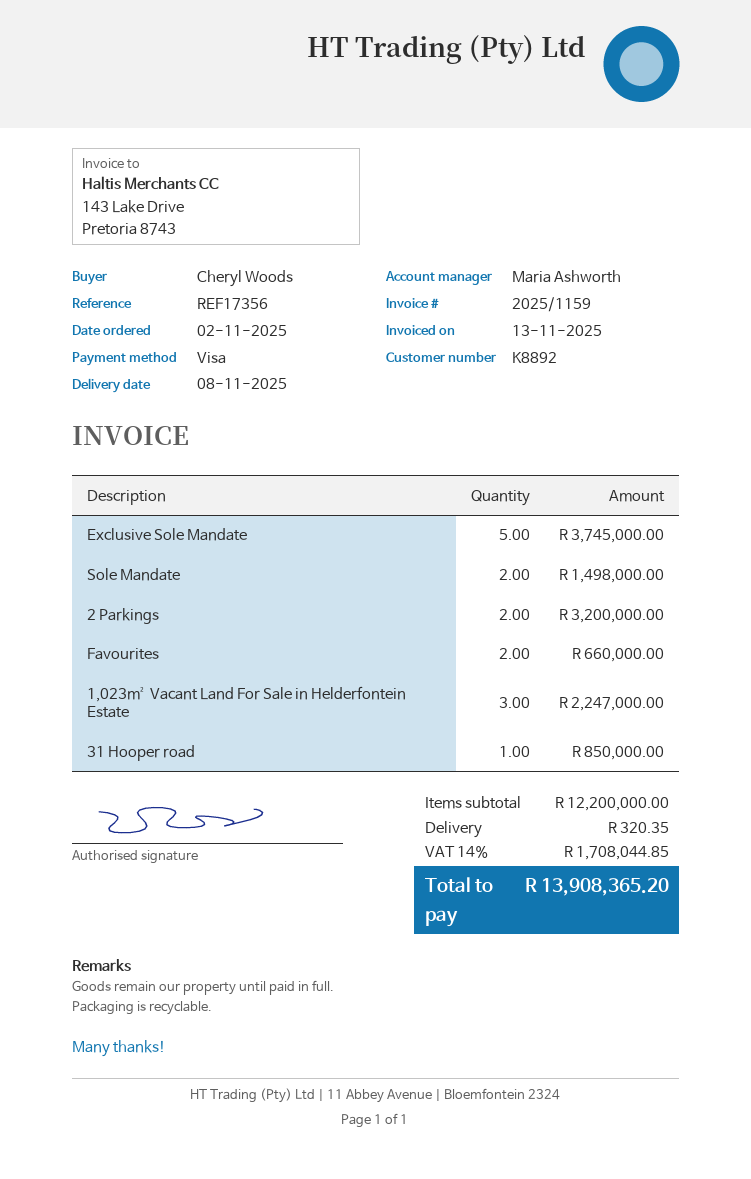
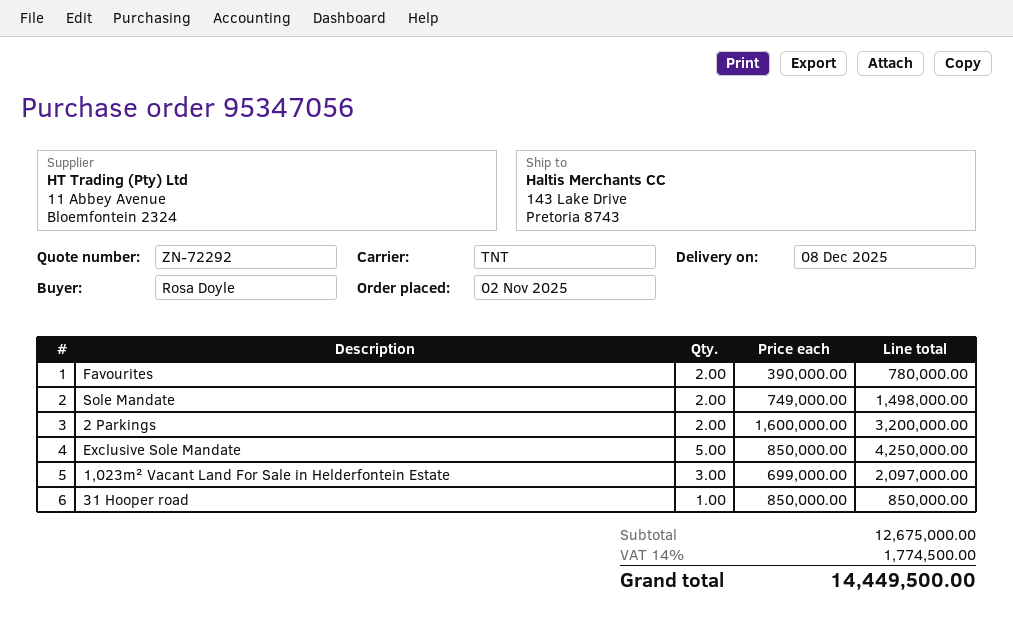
delivery date: 2025-11-08 -> 2025-12-08
ordered by: Cheryl Woods -> Rosa Doyle
Exclusive Sole Mandate: 5 for 3745000.00 -> 5 for 4250000.00
Favourites: 2 for 660000.00 -> 2 for 780000.00
1,023m² Vacant Land For Sale in Helderfontein Estate: 3 for 2247000.00 -> 3 for 2097000.00
subtotal: 12200000.00 -> 12675000.00
shipping: 320.35 -> none
tax: 14% = 1708044.85 -> 14% = 1774500.00
total: 13908365.20 -> 14449500.00

